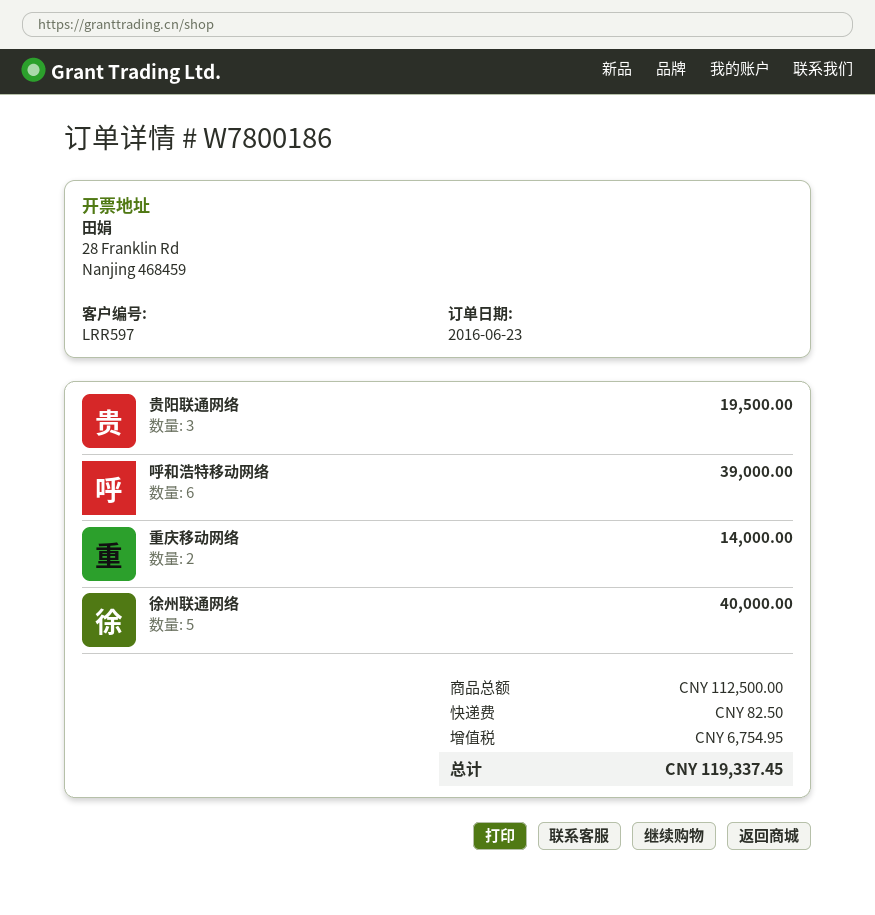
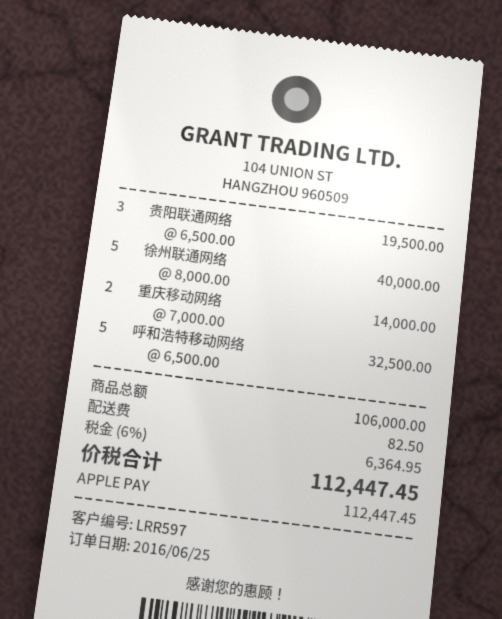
order date: 2016-06-23 -> 2016-06-25
呼和浩特移动网络: 6 for 39000.00 -> 5 for 32500.00
subtotal: 112500.00 -> 106000.00
tax: 6754.95 -> 6364.95
total: 119337.45 -> 112447.45

